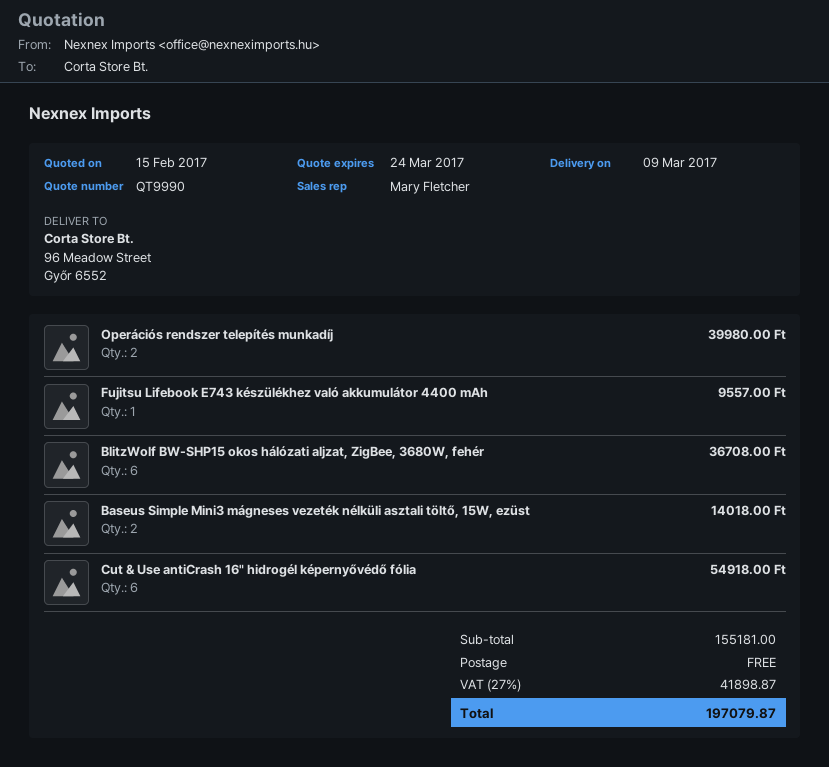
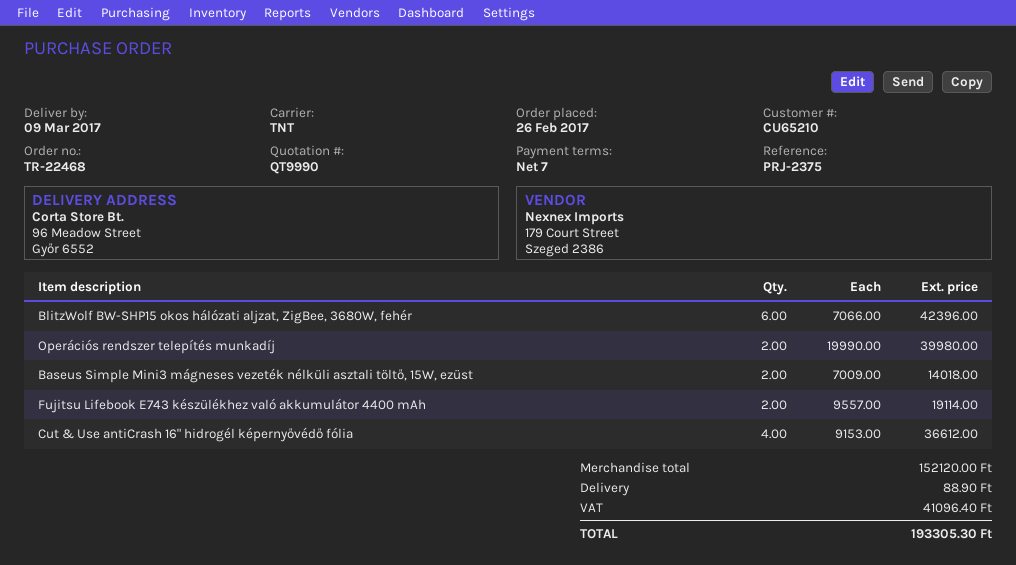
Fujitsu Lifebook E743 készülékhez való akkumulátor 4400 mAh: 1 for 9557.00 -> 2 for 19114.00
BlitzWolf BW-SHP15 okos hálózati aljzat, ZigBee, 3680W, fehér: 6 for 36708.00 -> 6 for 42396.00
Cut & Use antiCrash 16" hidrogél képernyővédő fólia: 6 for 54918.00 -> 4 for 36612.00
subtotal: 155181.00 -> 152120.00
shipping: 0.00 -> 88.90
tax: 41898.87 -> 41096.40
total: 197079.87 -> 193305.30

